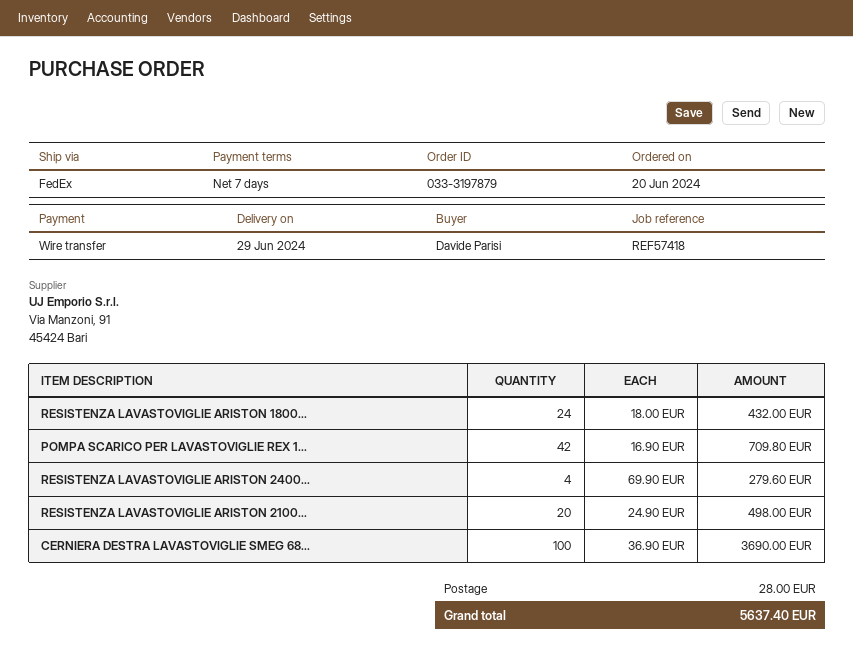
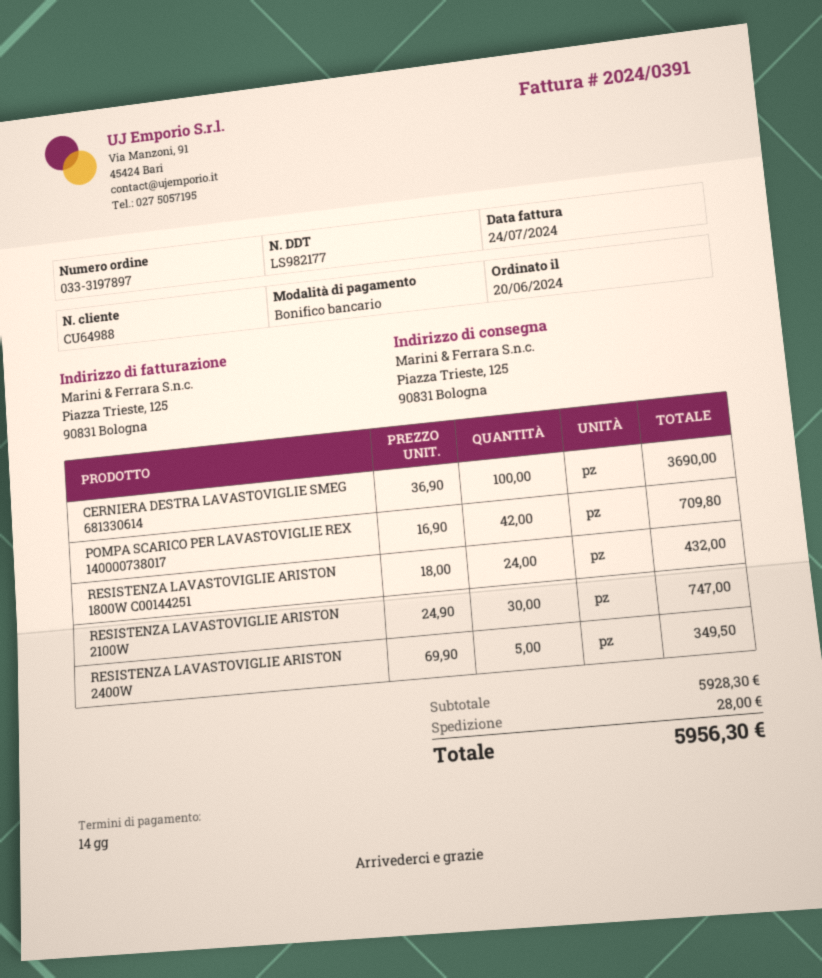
order number: 033-3197879 -> 033-3197897
payment terms: 7 days -> 14 days
RESISTENZA LAVASTOVIGLIE ARISTON 2400...: 4 x 69.90 = 279.60 -> 5 x 69.90 = 349.50
RESISTENZA LAVASTOVIGLIE ARISTON 2100...: 20 x 24.90 = 498.00 -> 30 x 24.90 = 747.00
total: 5637.40 -> 5956.30

